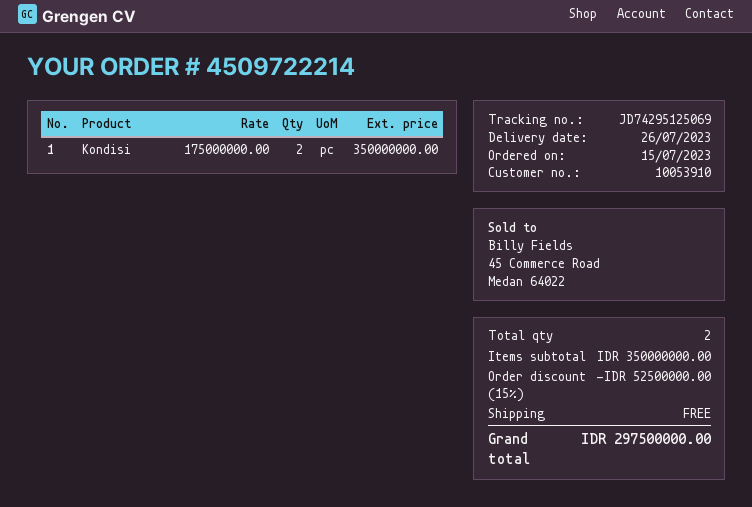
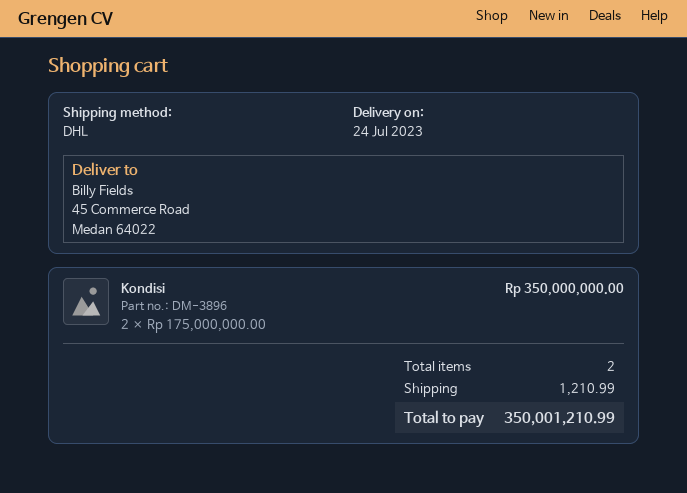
delivery date: 2023-07-26 -> 2023-07-24
discount: 15% = 52500000.00 -> none
shipping: 0.00 -> 1210.99
total: 297500000.00 -> 350001210.99

